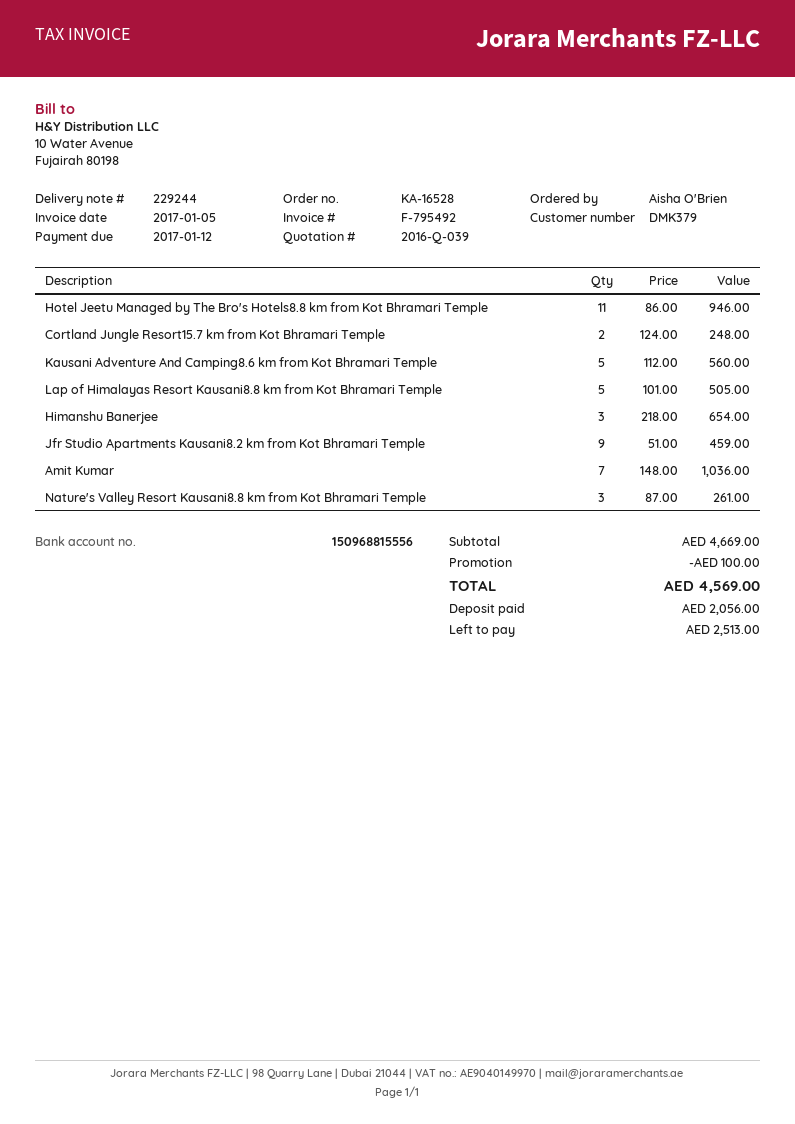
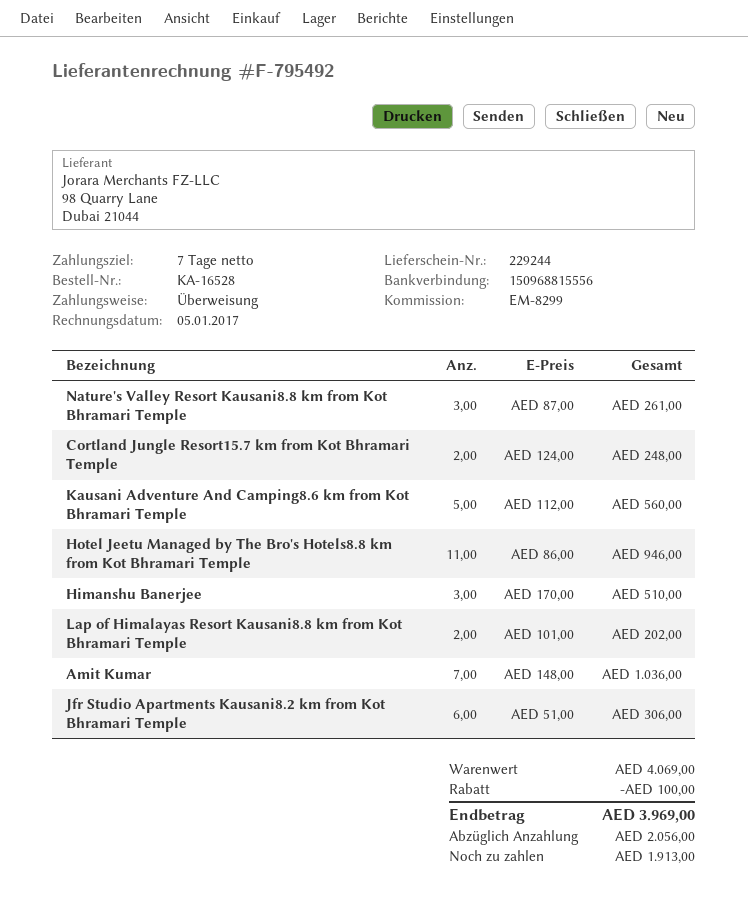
Lap of Himalayas Resort Kausani8.8 km from Kot Bhramari Temple: 5 x 101.00 = 505.00 -> 2 x 101.00 = 202.00
Himanshu Banerjee: 3 x 218.00 = 654.00 -> 3 x 170.00 = 510.00
Jfr Studio Apartments Kausani8.2 km from Kot Bhramari Temple: 9 x 51.00 = 459.00 -> 6 x 51.00 = 306.00
subtotal: 4669.00 -> 4069.00
total: 4569.00 -> 3969.00
balance: 2513.00 -> 1913.00

